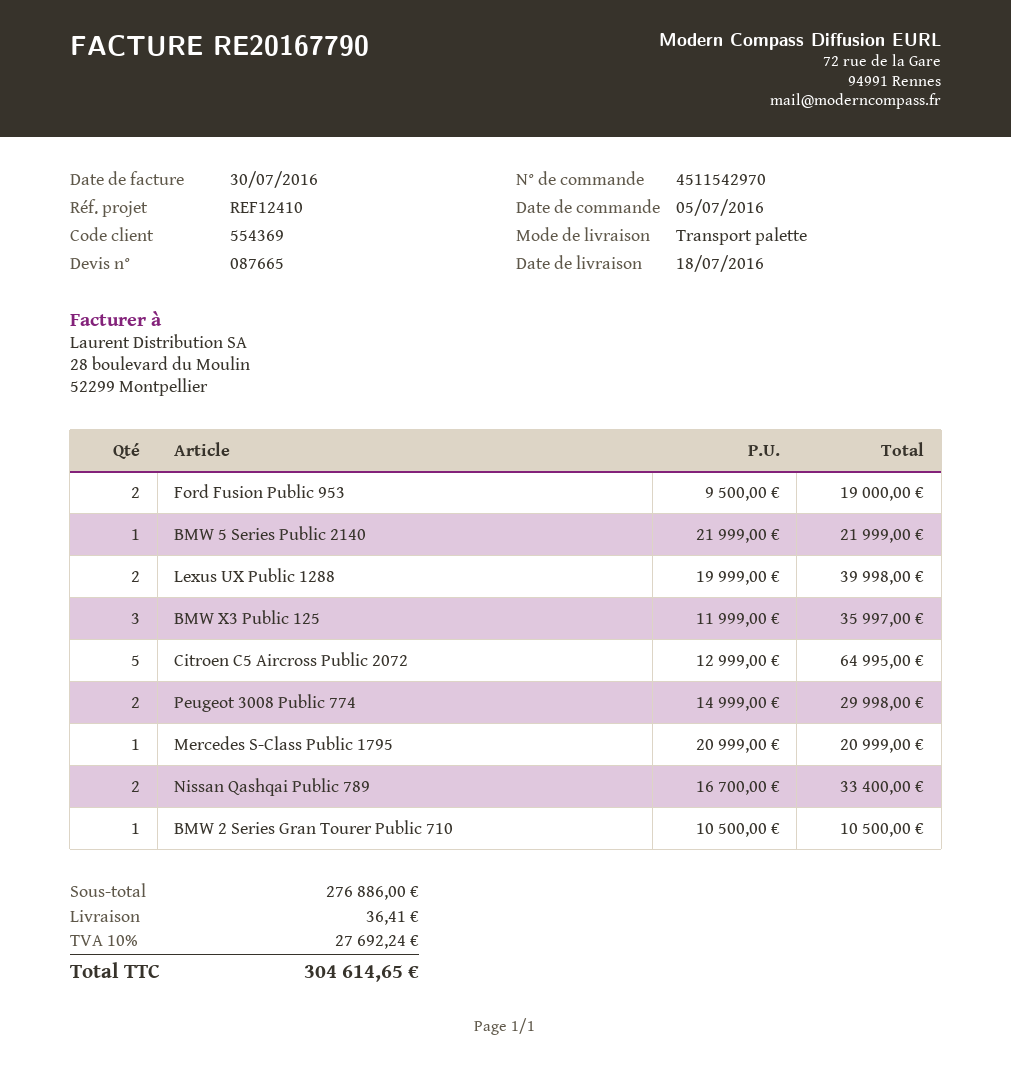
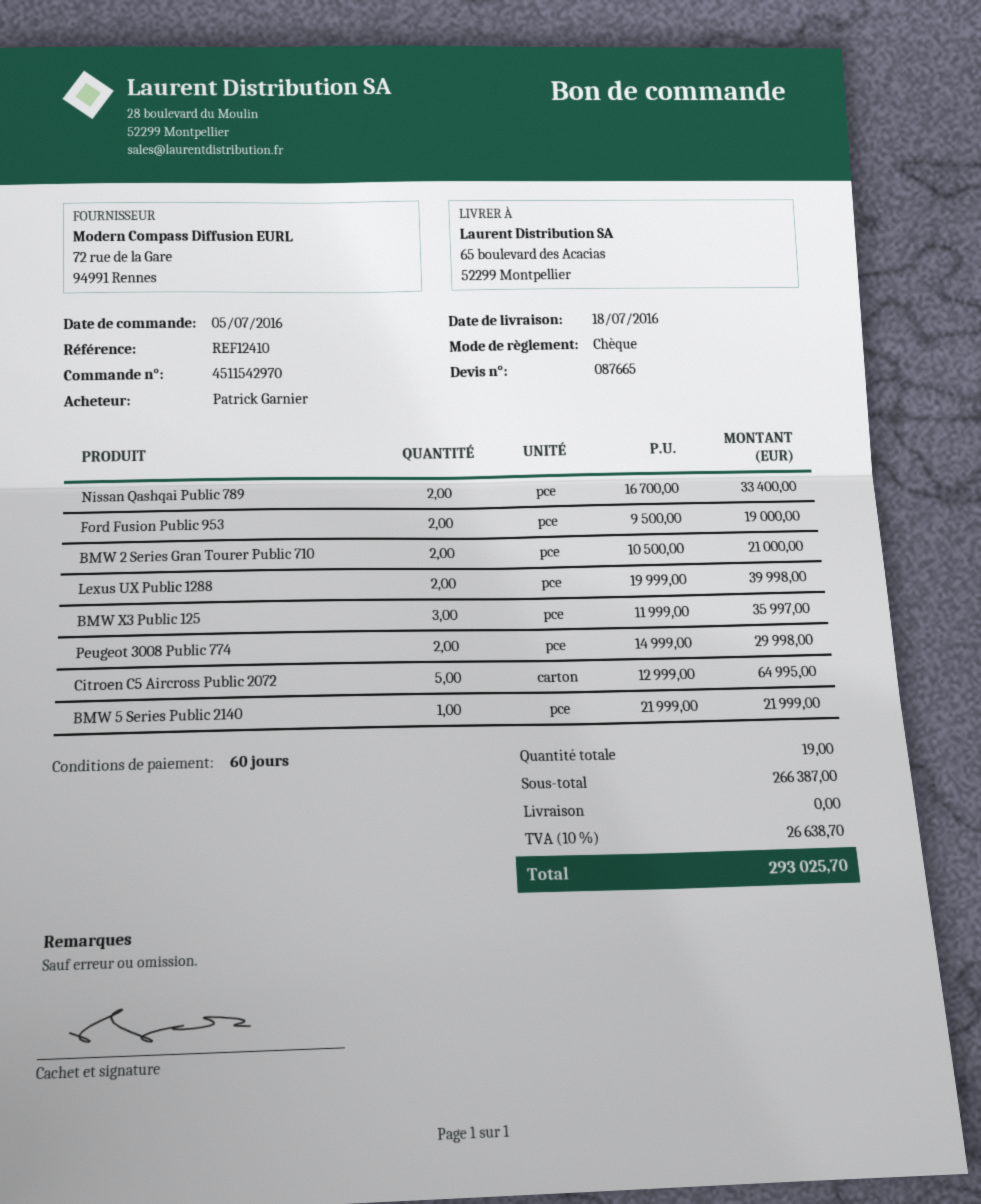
Mercedes S-Class Public 1795: 1 x 20999.00 = 20999.00 -> none
BMW 2 Series Gran Tourer Public 710: 1 x 10500.00 = 10500.00 -> 2 x 10500.00 = 21000.00
subtotal: 276886.00 -> 266387.00
shipping: 36.41 -> 0.00
tax: 10% = 27692.24 -> 10% = 26638.70
total: 304614.65 -> 293025.70

